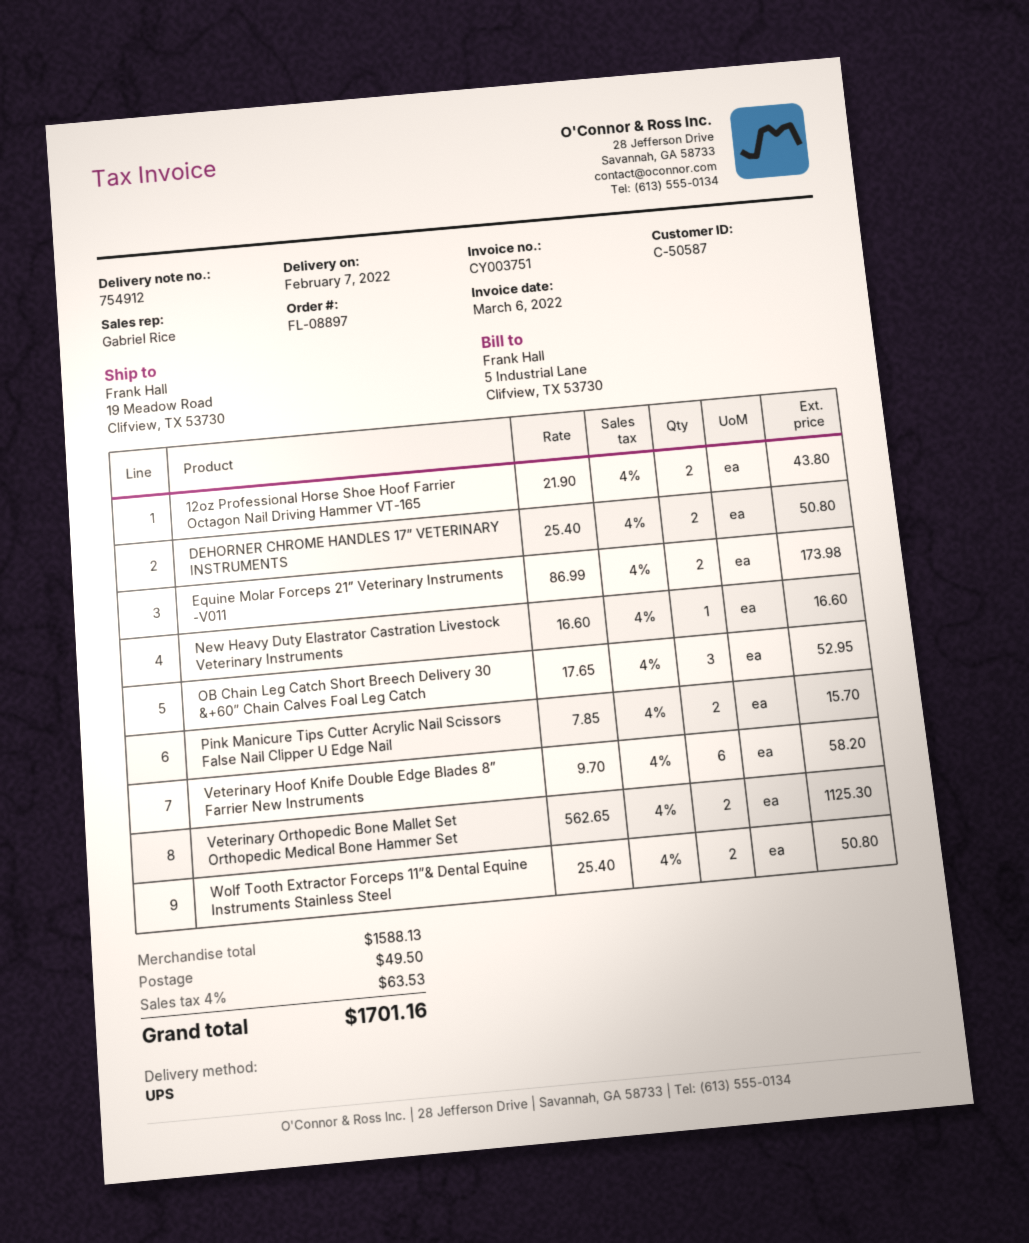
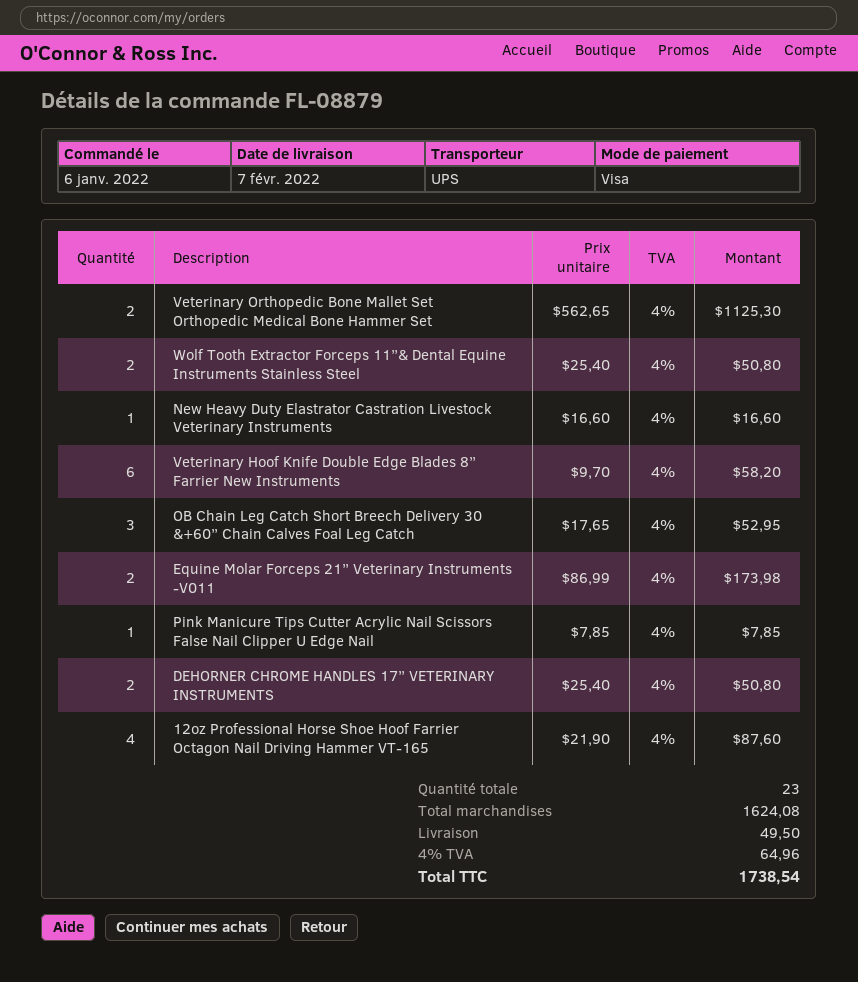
order number: FL-08897 -> FL-08879
12oz Professional Horse Shoe Hoof Farrier Octagon Nail Driving Hammer VT-165: 2 x 21.90 = 43.80 -> 4 x 21.90 = 87.60
Pink Manicure Tips Cutter Acrylic Nail Scissors False Nail Clipper U Edge Nail: 2 x 7.85 = 15.70 -> 1 x 7.85 = 7.85
subtotal: 1588.13 -> 1624.08
tax: 4% = 63.53 -> 4% = 64.96
total: 1701.16 -> 1738.54

